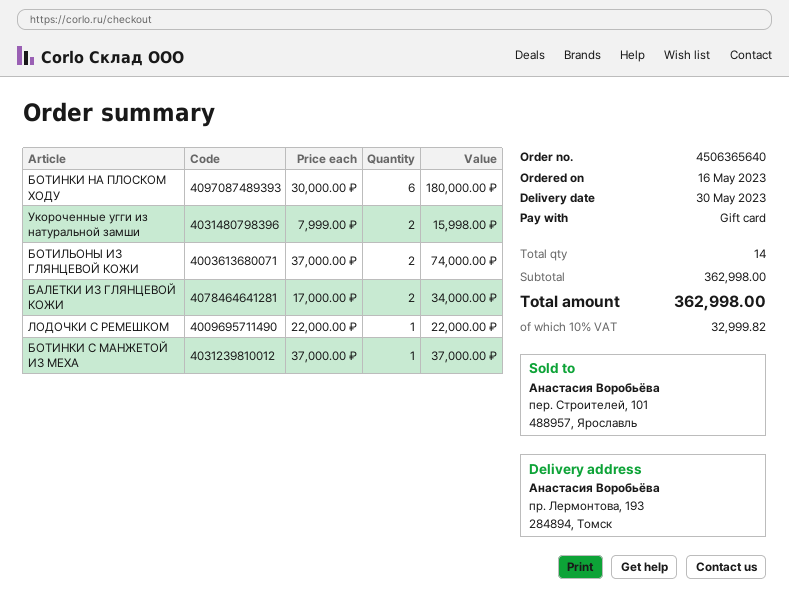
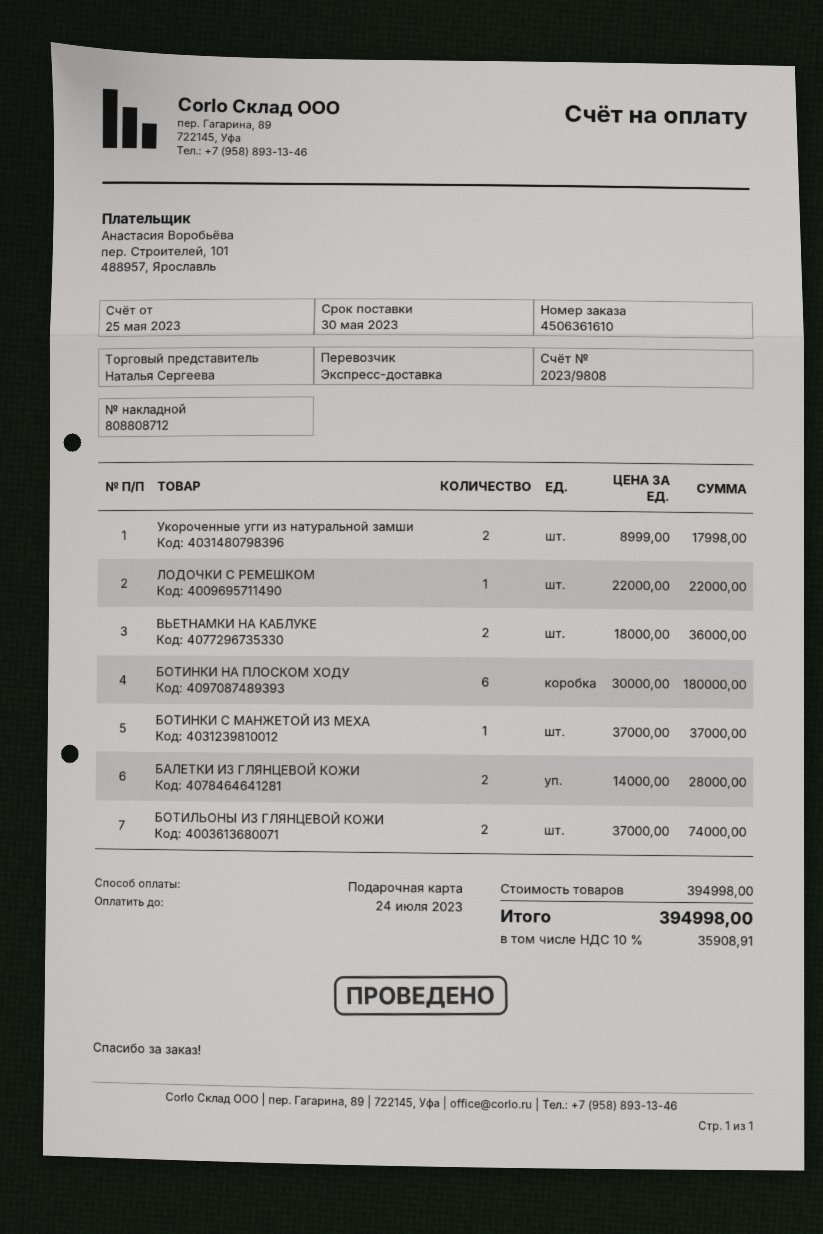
order number: 4506365640 -> 4506361610
Укороченные угги из натуральной замши: 2 x 7999.00 = 15998.00 -> 2 x 8999.00 = 17998.00
БАЛЕТКИ ИЗ ГЛЯНЦЕВОЙ КОЖИ: 2 x 17000.00 = 34000.00 -> 2 x 14000.00 = 28000.00
ВЬЕТНАМКИ НА КАБЛУКЕ: none -> 2 x 18000.00 = 36000.00
subtotal: 362998.00 -> 394998.00
tax: 10% = 32999.82 -> 10% = 35908.91
total: 362998.00 -> 394998.00

